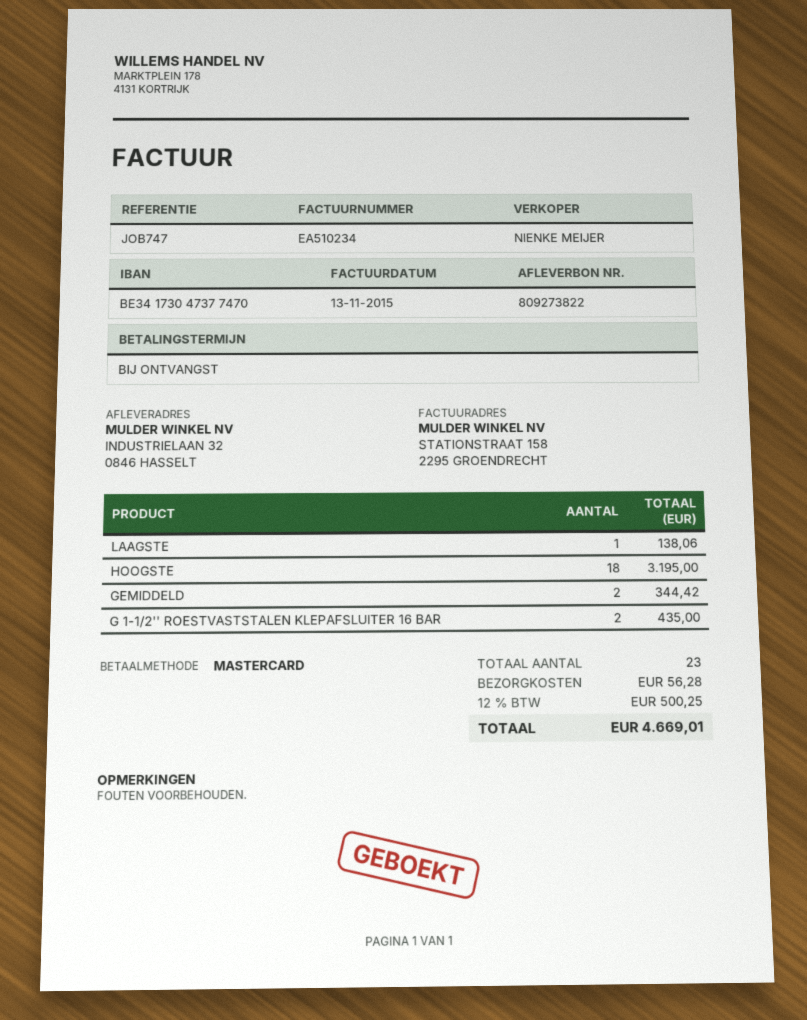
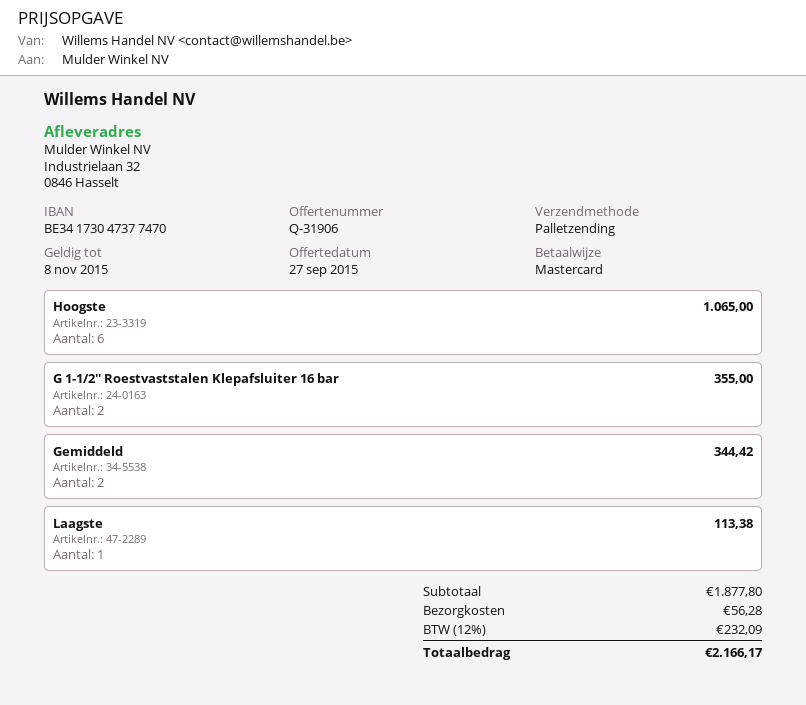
LAAGSTE: 1 for 138.06 -> 1 for 113.38
HOOGSTE: 18 for 3195.00 -> 6 for 1065.00
G 1-1/2'' ROESTVASTSTALEN KLEPAFSLUITER 16 BAR: 2 for 435.00 -> 2 for 355.00
tax: 12% = 500.25 -> 12% = 232.09
total: 4669.01 -> 2166.17

